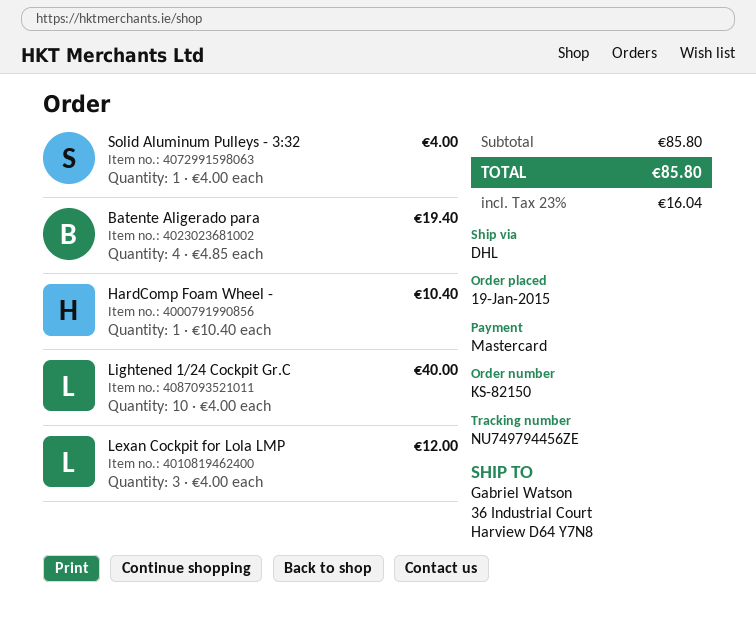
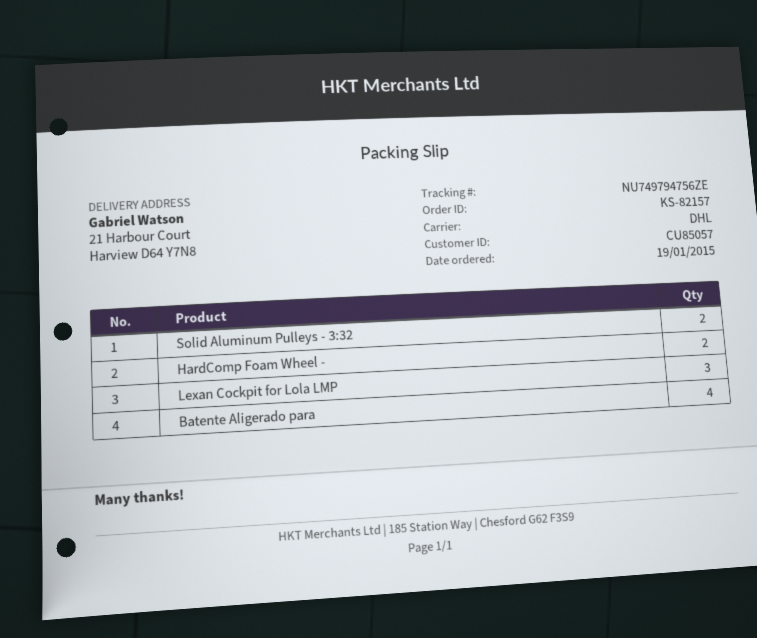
order number: KS-82150 -> KS-82157
tracking number: NU749794456ZE -> NU749794756ZE
ship to: 36 Industrial Court, Harview D64 Y7N8 -> 21 Harbour Court, Harview D64 Y7N8
Solid Aluminum Pulleys - 3:32: 1 -> 2
HardComp Foam Wheel -: 1 -> 2
Lightened 1/24 Cockpit Gr.C: 10 -> none

